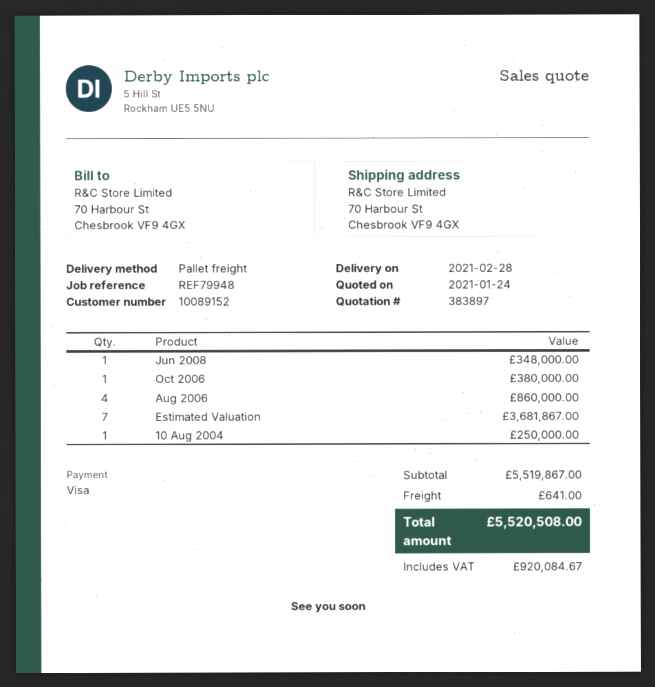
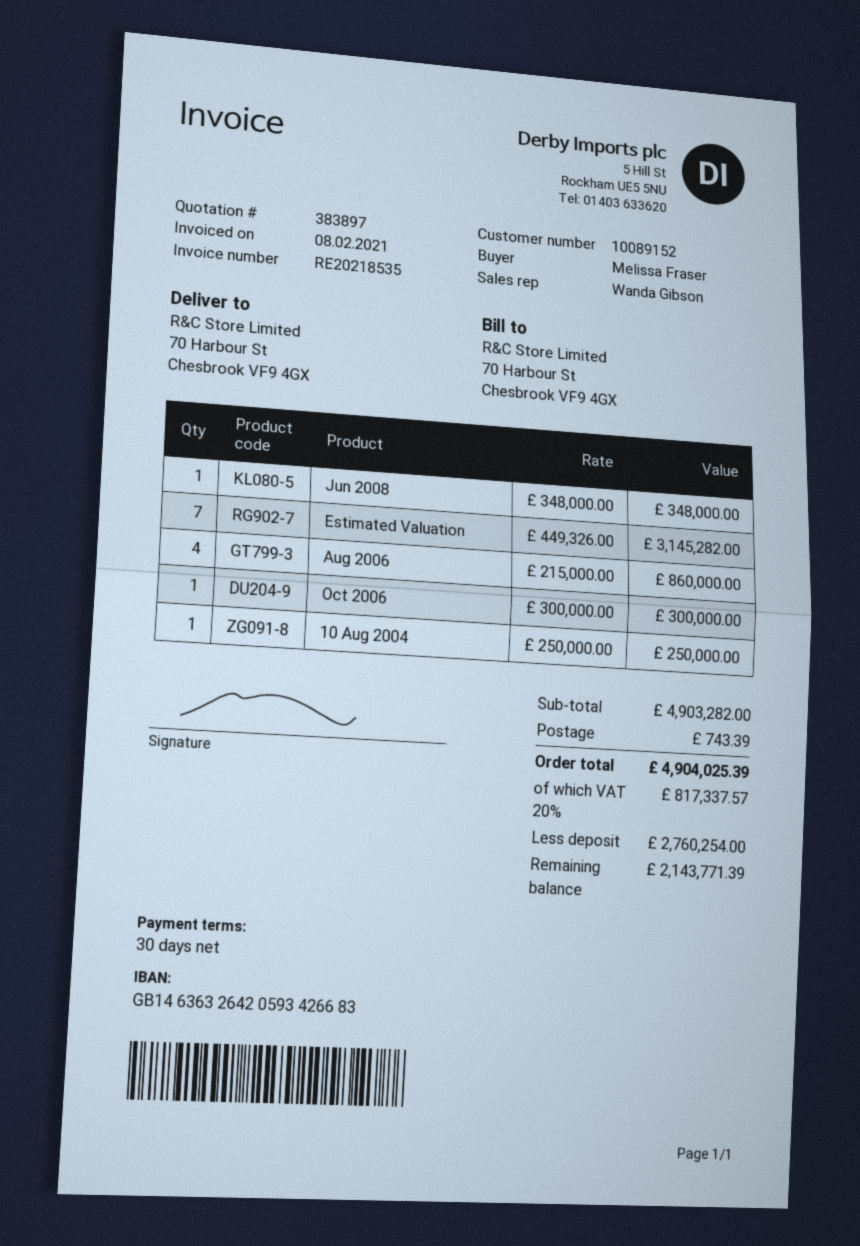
Oct 2006: 1 for 380000.00 -> 1 for 300000.00
Estimated Valuation: 7 for 3681867.00 -> 7 for 3145282.00
subtotal: 5519867.00 -> 4903282.00
shipping: 641.00 -> 743.39
tax: 920084.67 -> 817337.57
total: 5520508.00 -> 4904025.39

